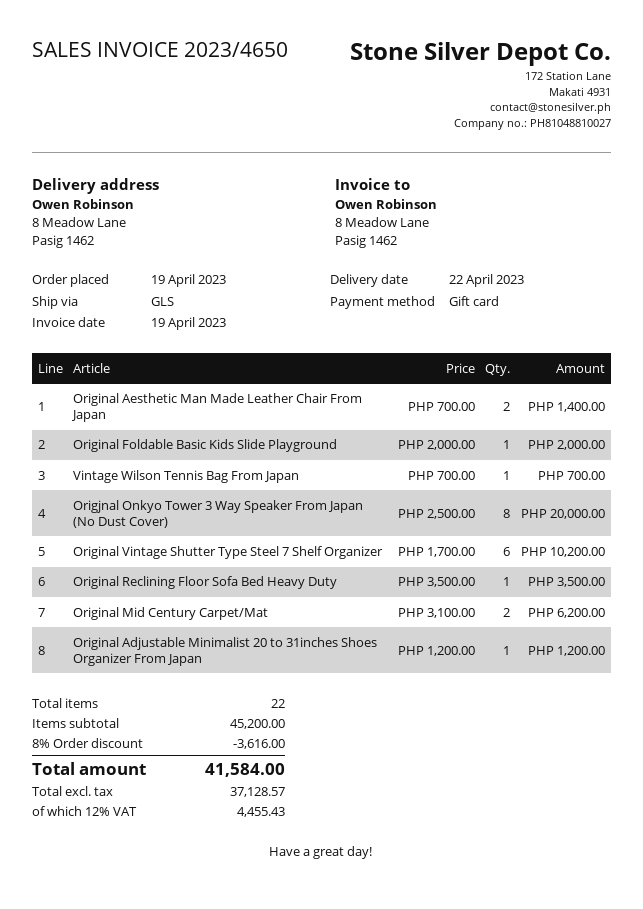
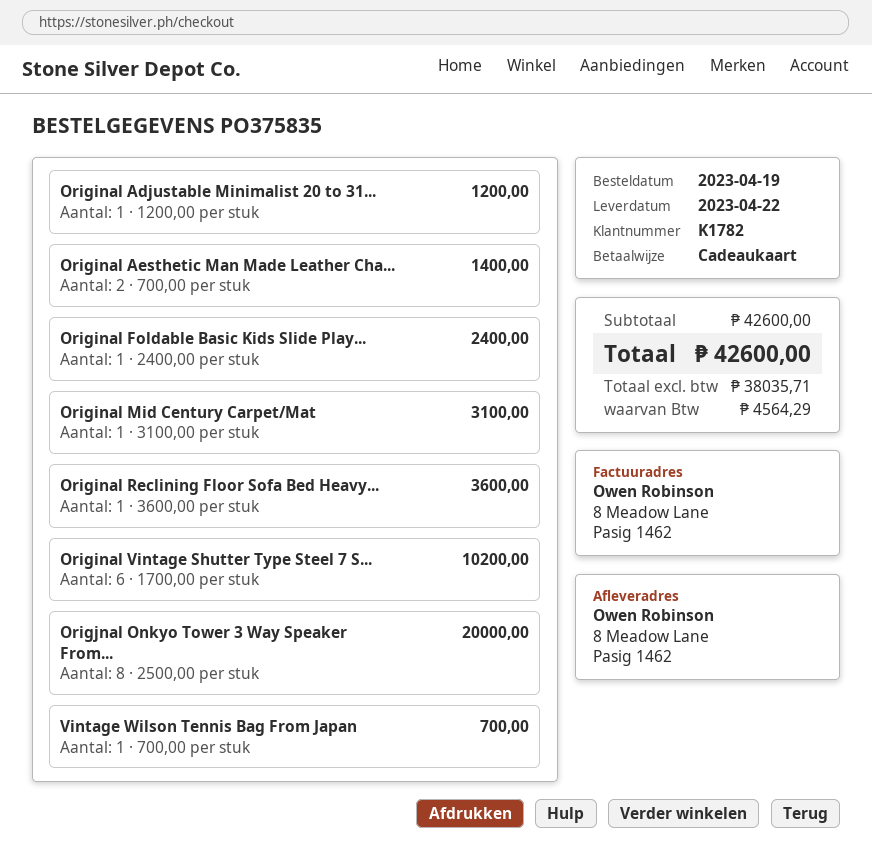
Original Foldable Basic Kids Slide Playground: 1 x 2000.00 = 2000.00 -> 1 x 2400.00 = 2400.00
Original Reclining Floor Sofa Bed Heavy Duty: 1 x 3500.00 = 3500.00 -> 1 x 3600.00 = 3600.00
Original Mid Century Carpet/Mat: 2 x 3100.00 = 6200.00 -> 1 x 3100.00 = 3100.00
subtotal: 45200.00 -> 42600.00
discount: 8% = 3616.00 -> none
net: 37128.57 -> 38035.71
tax: 4455.43 -> 4564.29
total: 41584.00 -> 42600.00

